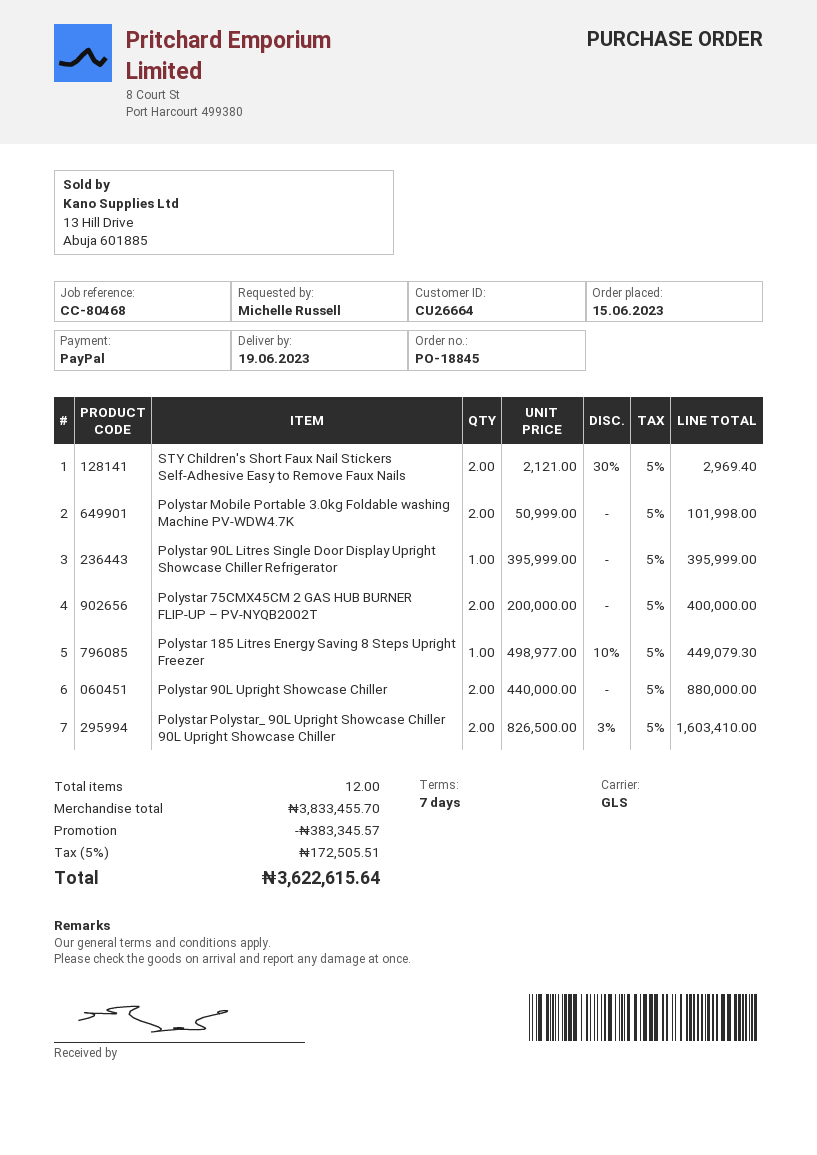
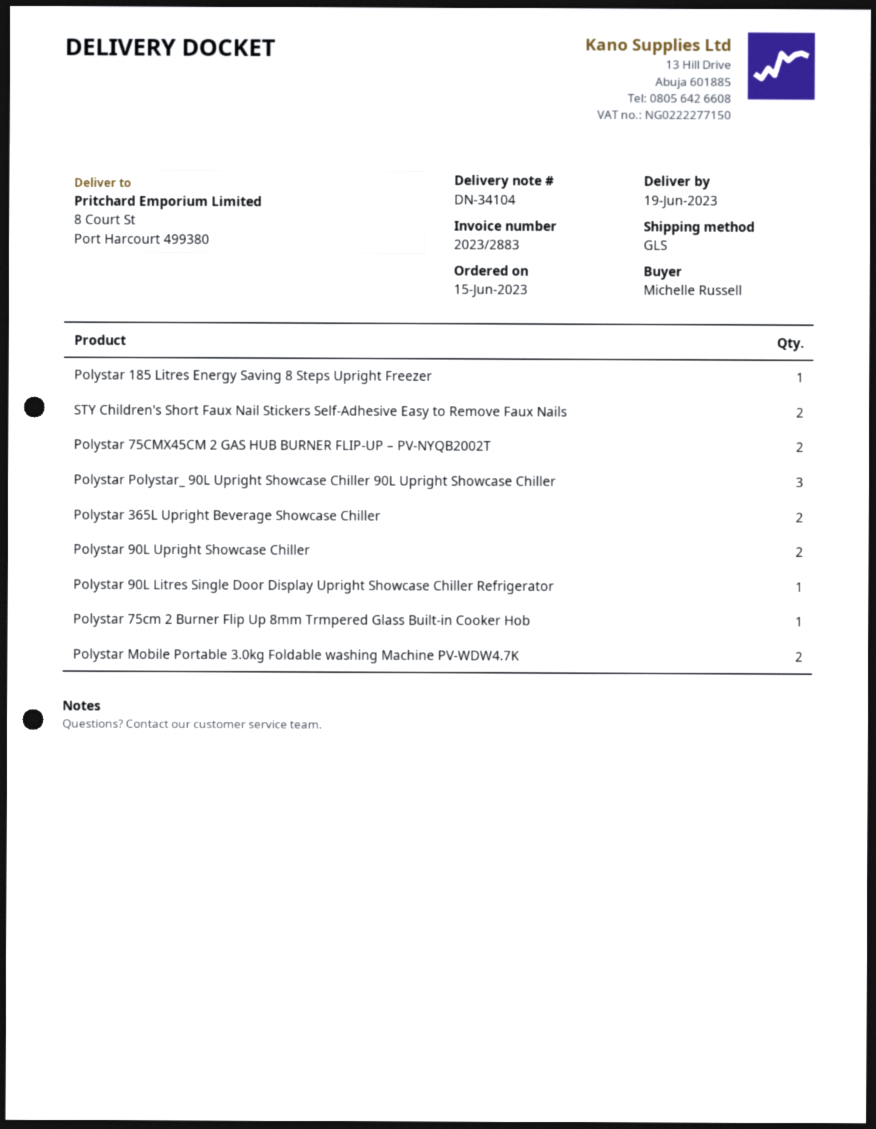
Polystar Polystar_ 90L Upright Showcase Chiller 90L Upright Showcase Chiller: 2 -> 3
Polystar 365L Upright Beverage Showcase Chiller: none -> 2
Polystar 75cm 2 Burner Flip Up 8mm Trmpered Glass Built-in Cooker Hob: none -> 1

